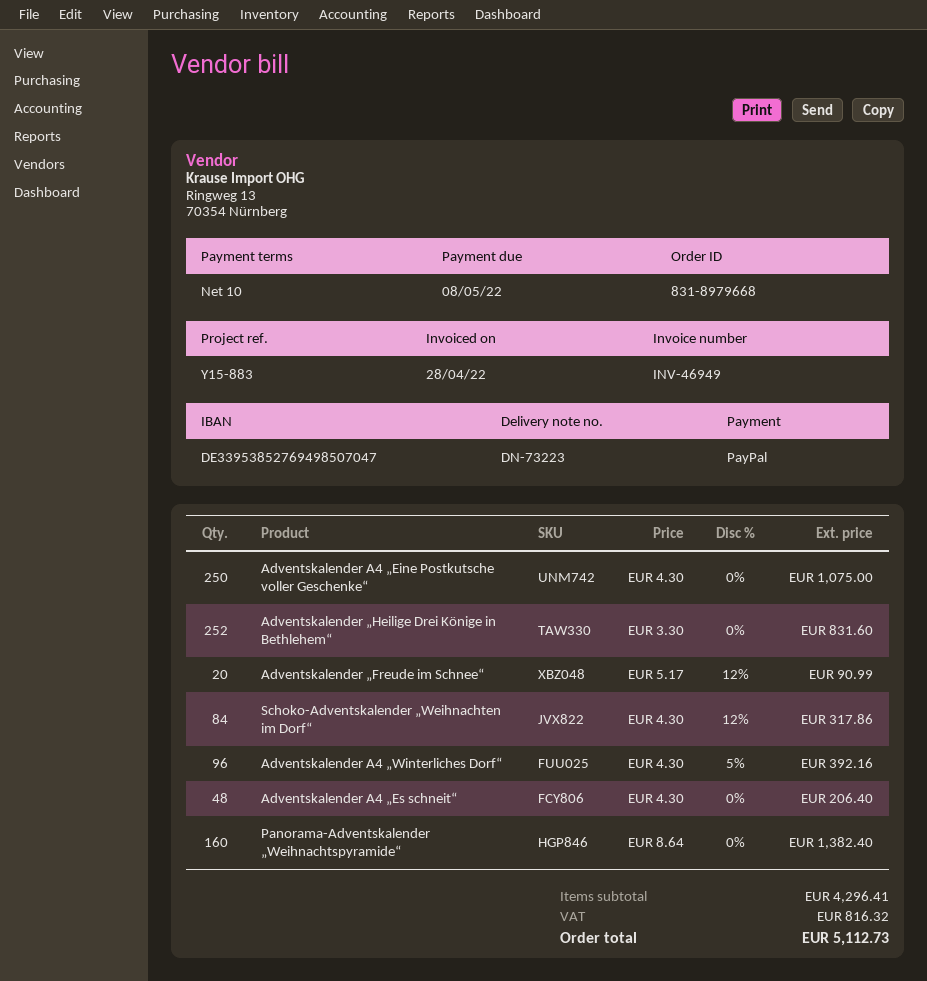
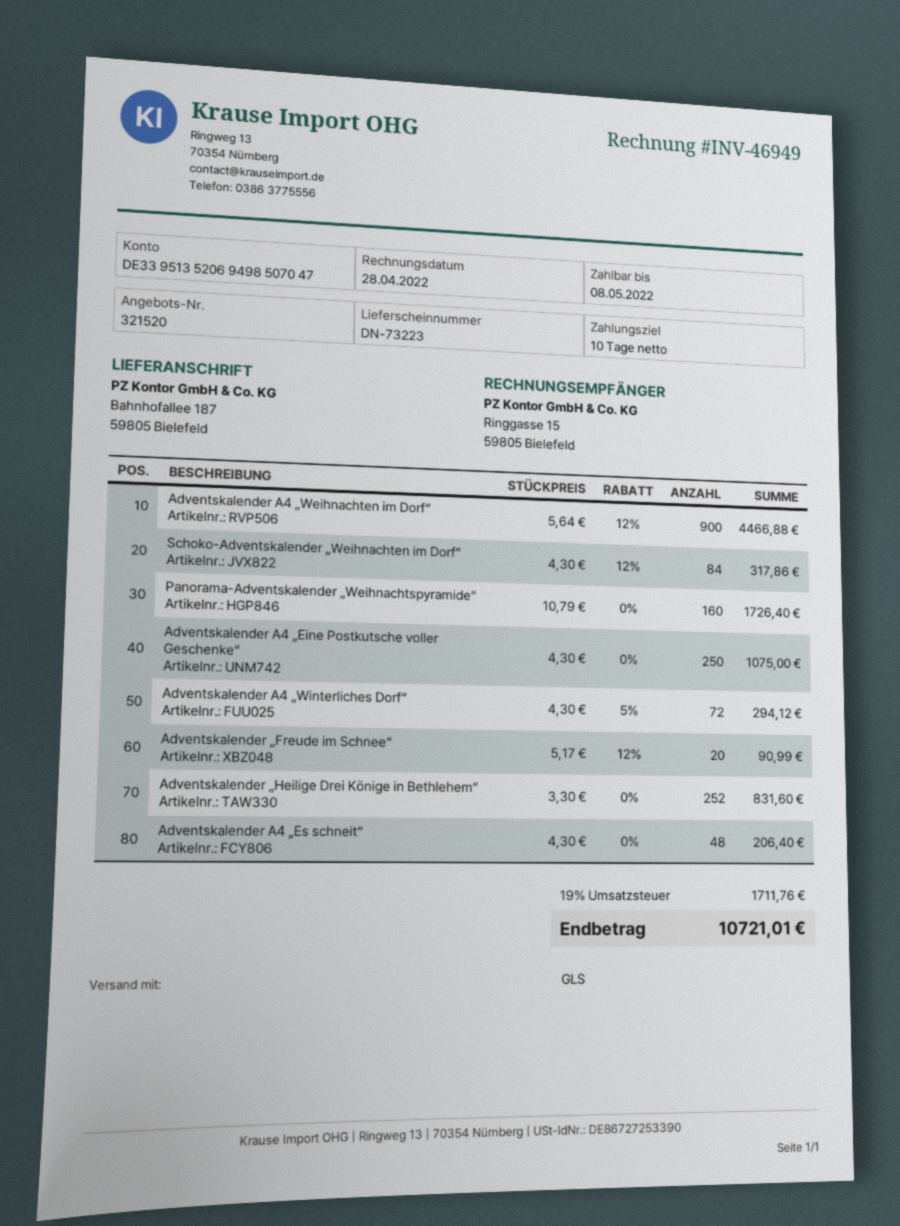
bank account: DE33953852769498507047 -> DE33951352069498507047
Adventskalender A4 „Winterliches Dorf“: 96 x 4.30 - 5% = 392.16 -> 72 x 4.30 - 5% = 294.12
Panorama-Adventskalender „Weihnachtspyramide“: 160 x 8.64 = 1382.40 -> 160 x 10.79 = 1726.40
Adventskalender A4 „Weihnachten im Dorf“: none -> 900 x 5.64 - 12% = 4466.88
tax: 816.32 -> 1711.76
total: 5112.73 -> 10721.01

